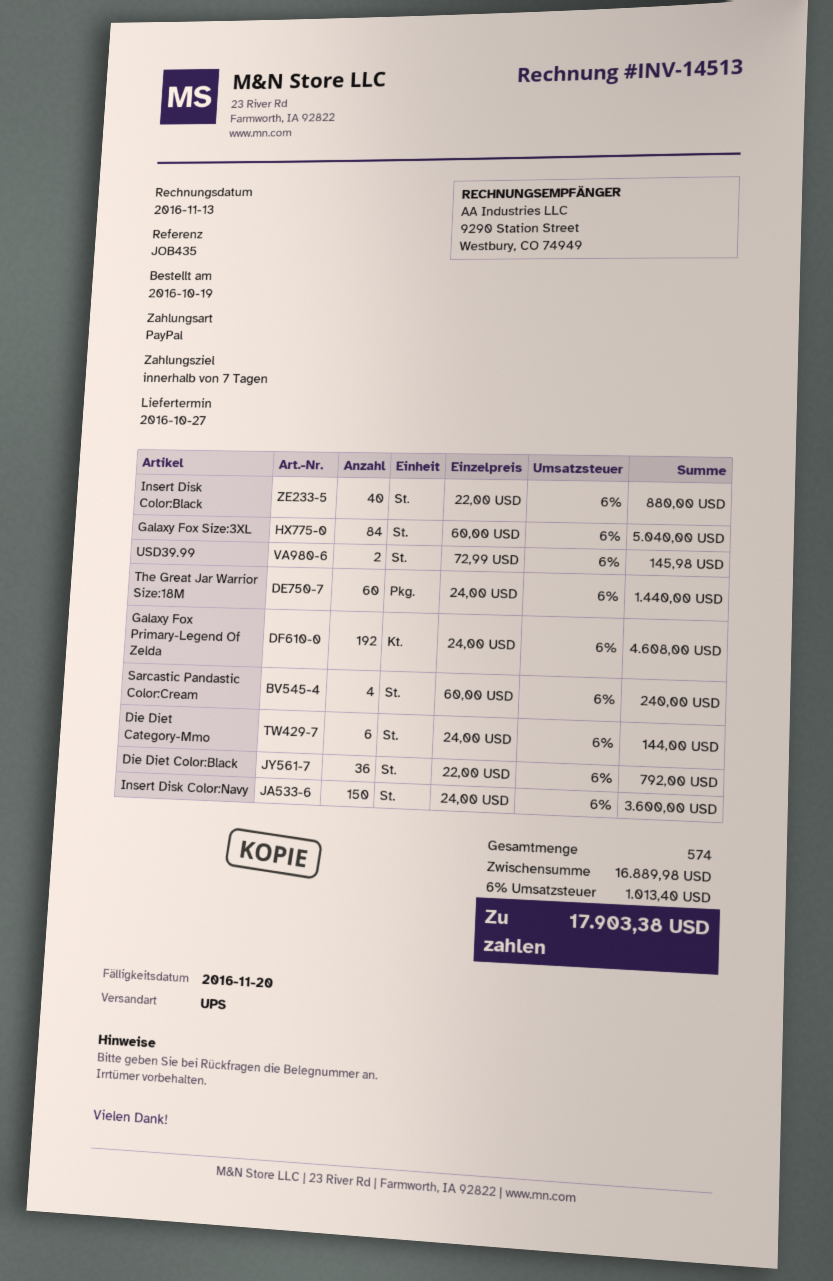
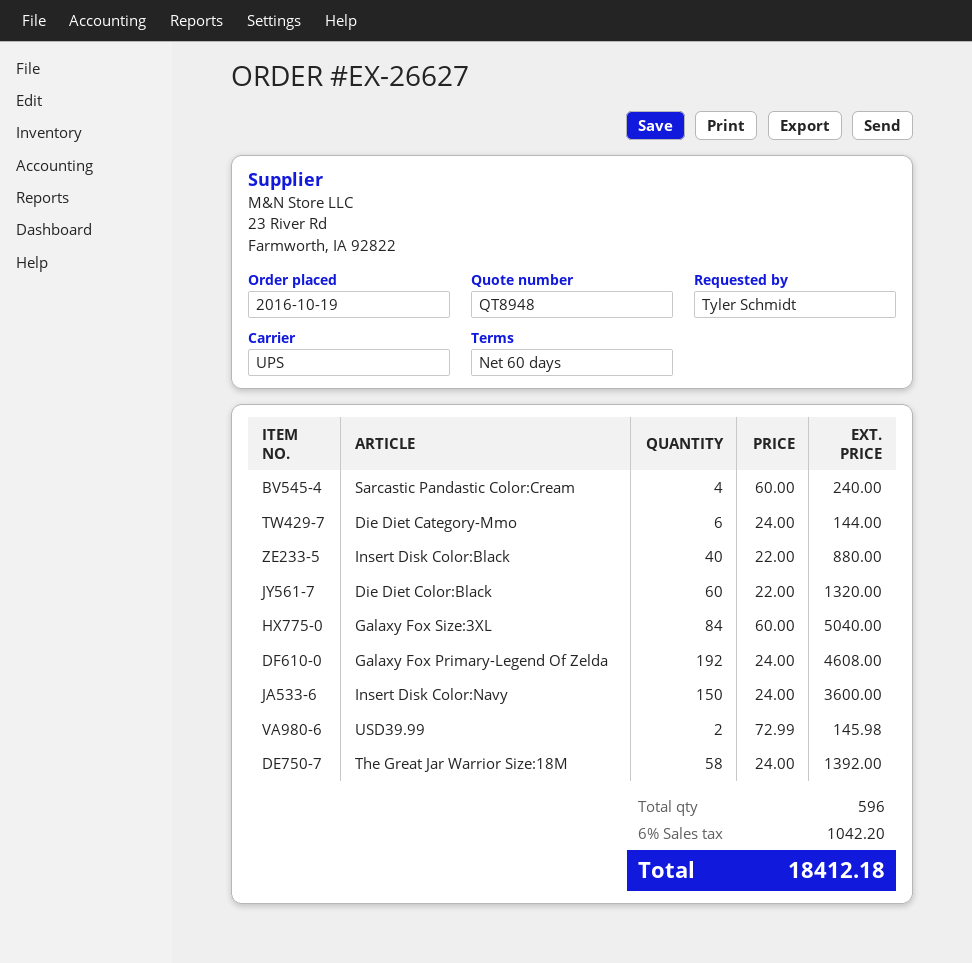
payment terms: 7 days -> 60 days
The Great Jar Warrior Size:18M: 60 x 24.00 = 1440.00 -> 58 x 24.00 = 1392.00
Die Diet Color:Black: 36 x 22.00 = 792.00 -> 60 x 22.00 = 1320.00
total quantity: 574 -> 596
tax: 6% = 1013.40 -> 6% = 1042.20
total: 17903.38 -> 18412.18

